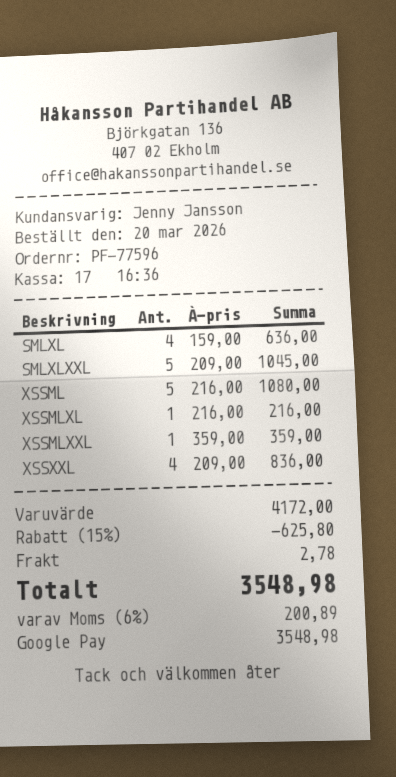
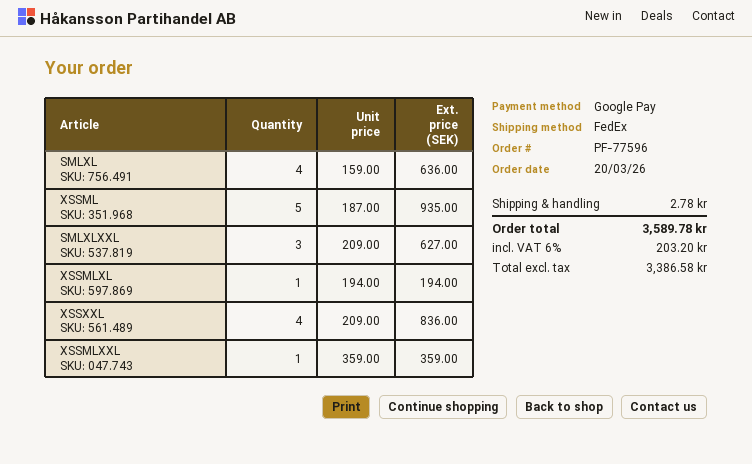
SMLXLXXL: 5 x 209.00 = 1045.00 -> 3 x 209.00 = 627.00
XSSML: 5 x 216.00 = 1080.00 -> 5 x 187.00 = 935.00
XSSMLXL: 1 x 216.00 = 216.00 -> 1 x 194.00 = 194.00
discount: 15% = 625.80 -> none
tax: 6% = 200.89 -> 6% = 203.20
total: 3548.98 -> 3589.78

